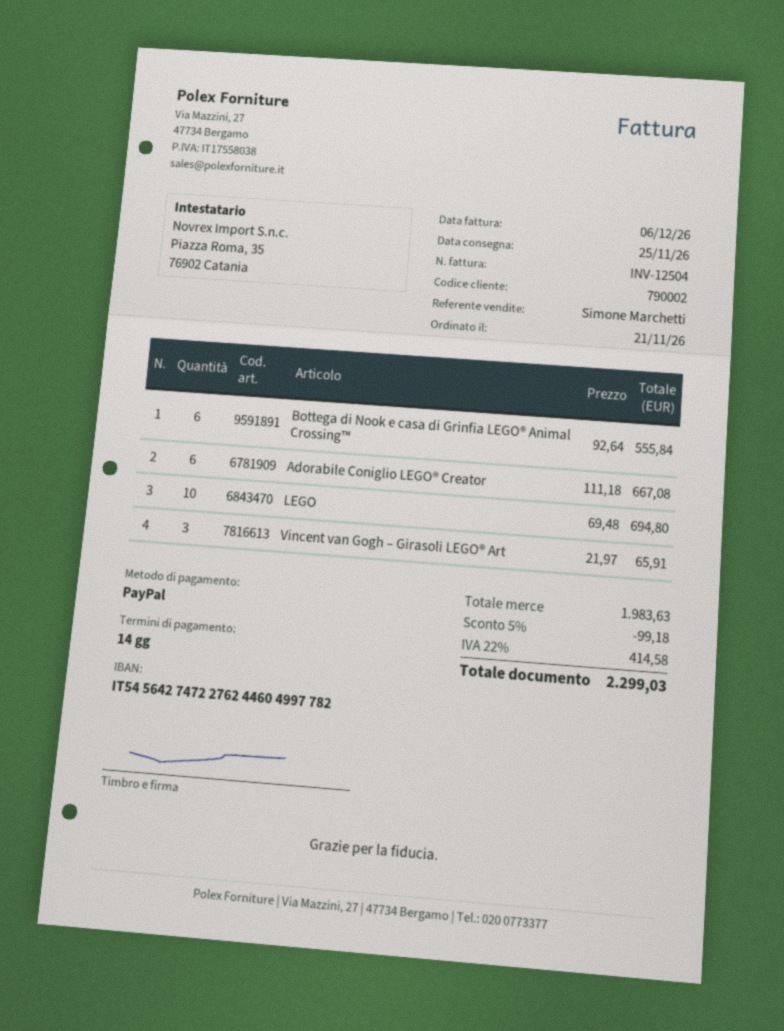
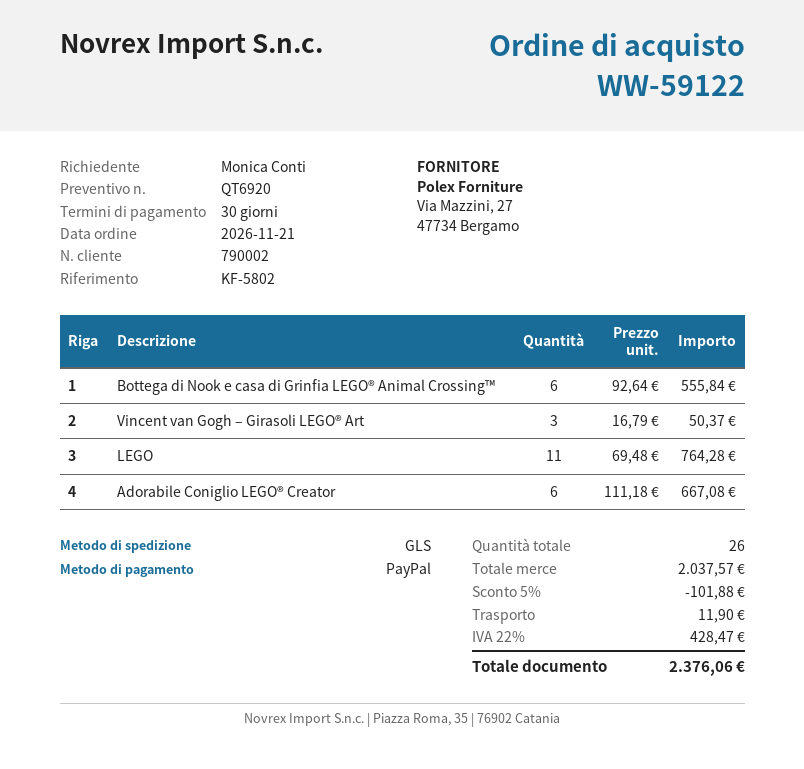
payment terms: 14 days -> 30 days
LEGO: 10 x 69.48 = 694.80 -> 11 x 69.48 = 764.28
Vincent van Gogh – Girasoli LEGO® Art: 3 x 21.97 = 65.91 -> 3 x 16.79 = 50.37
subtotal: 1983.63 -> 2037.57
discount: 5% = 99.18 -> 5% = 101.88
shipping: none -> 11.90
tax: 22% = 414.58 -> 22% = 428.47
total: 2299.03 -> 2376.06

